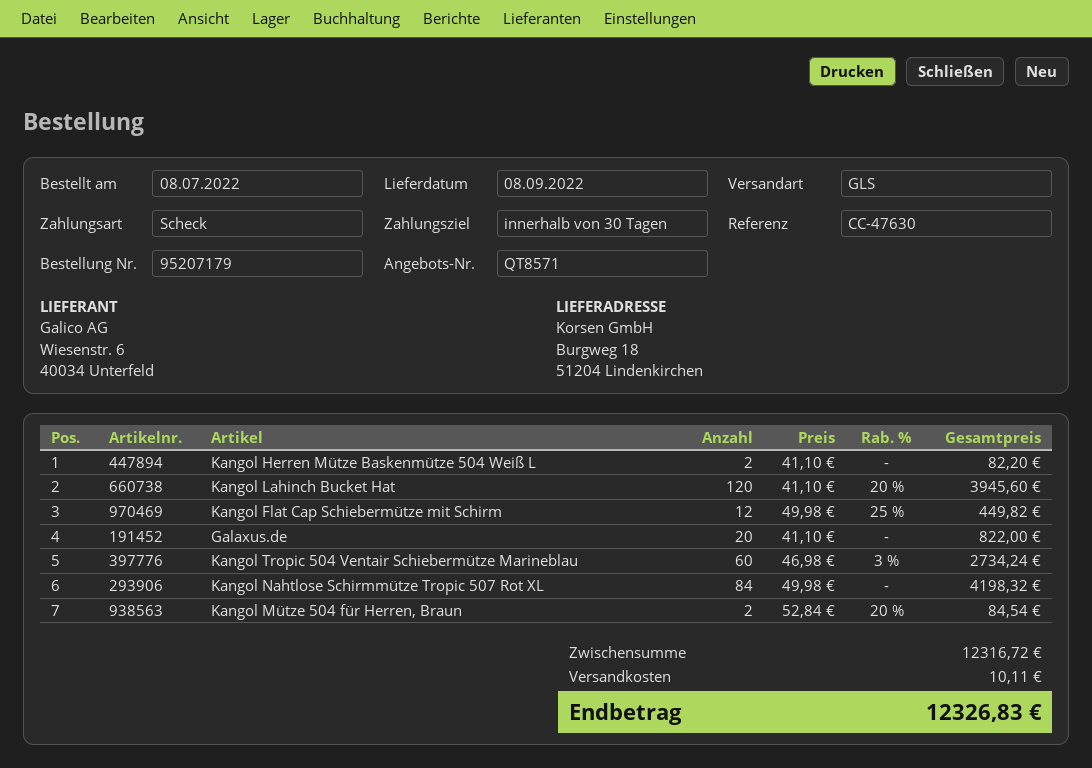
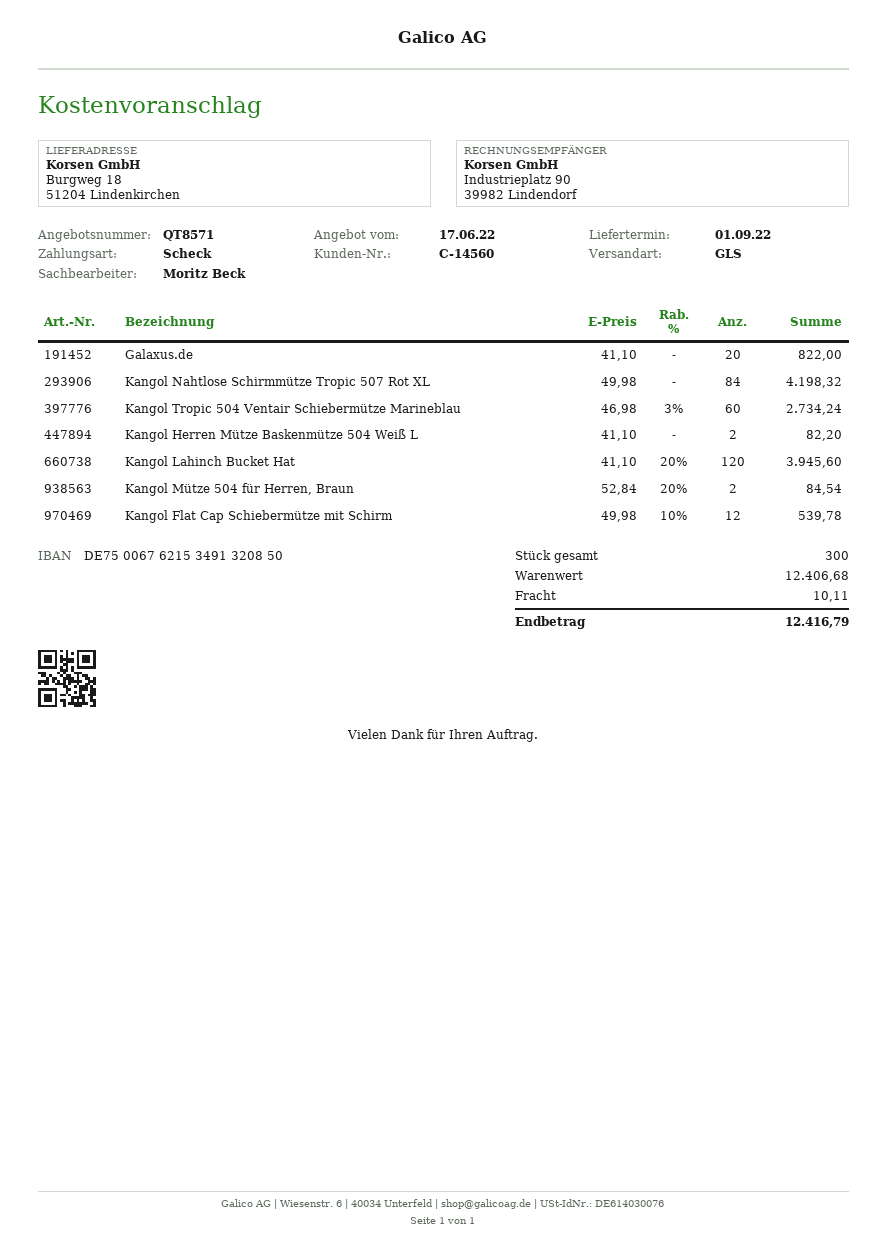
delivery date: 2022-09-08 -> 2022-09-01
Kangol Flat Cap Schiebermütze mit Schirm: 12 x 49.98 - 25% = 449.82 -> 12 x 49.98 - 10% = 539.78
subtotal: 12316.72 -> 12406.68
total: 12326.83 -> 12416.79

